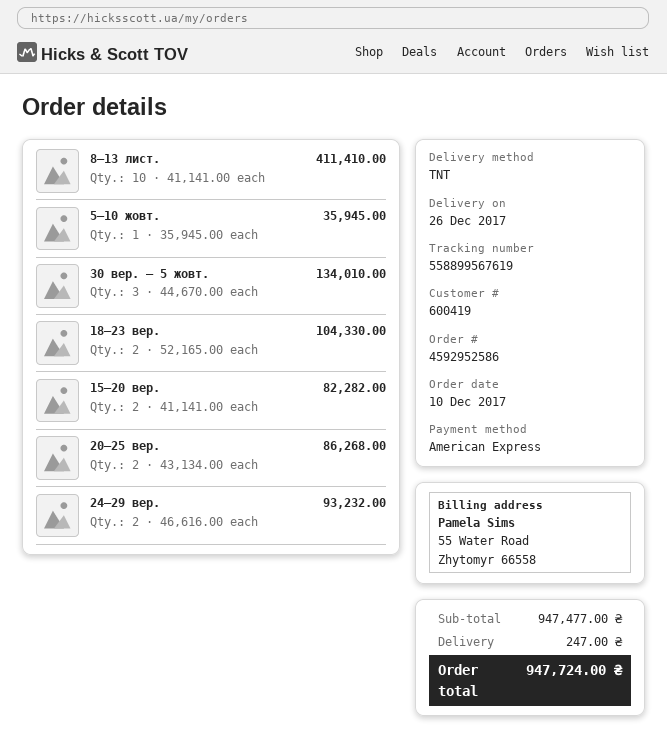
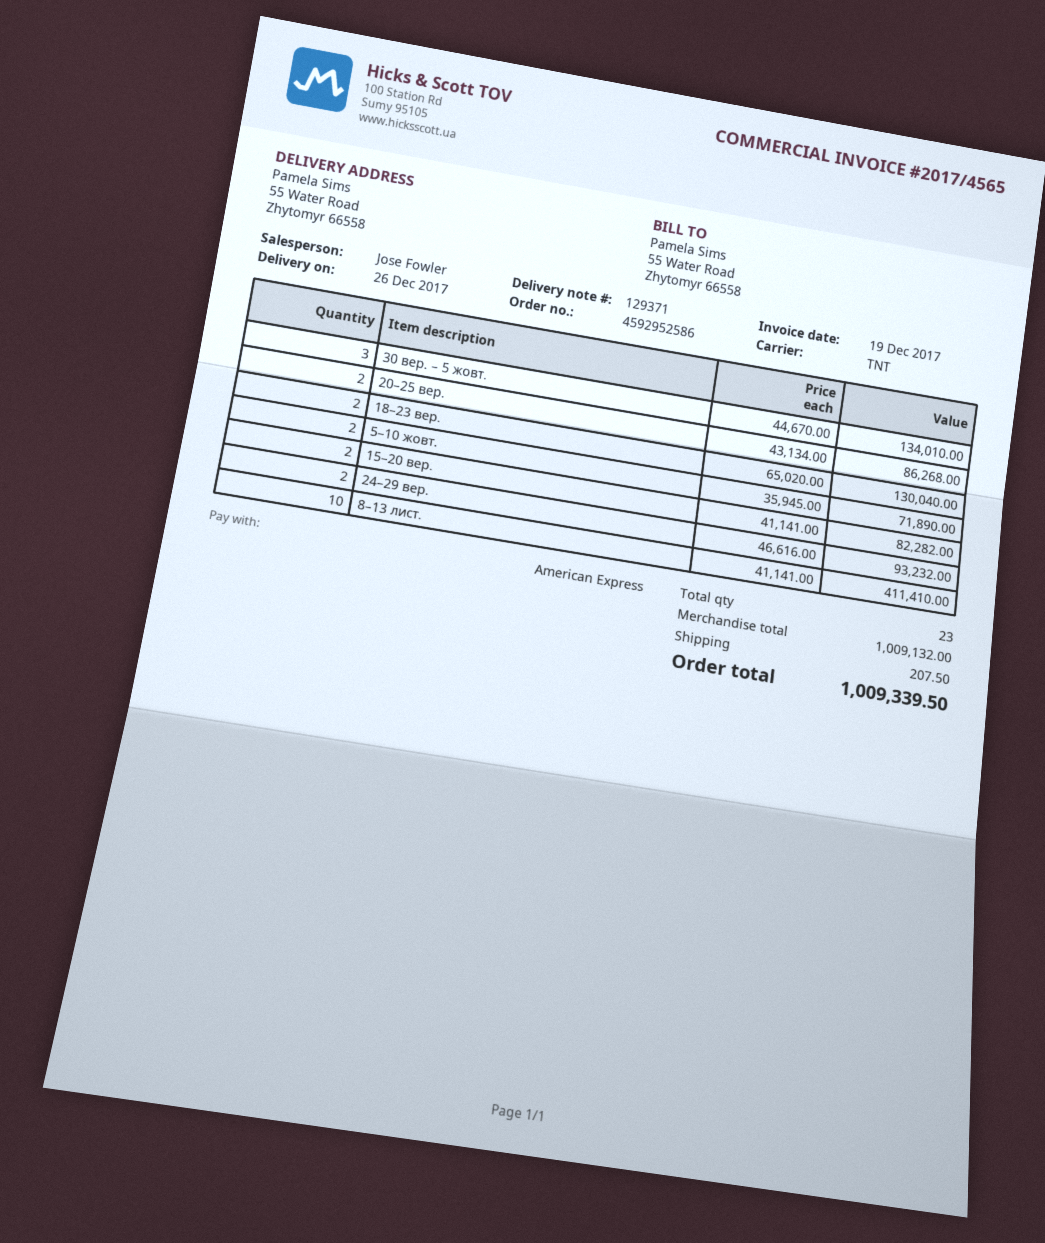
5–10 жовт.: 1 x 35945.00 = 35945.00 -> 2 x 35945.00 = 71890.00
18–23 вер.: 2 x 52165.00 = 104330.00 -> 2 x 65020.00 = 130040.00
subtotal: 947477.00 -> 1009132.00
shipping: 247.00 -> 207.50
total: 947724.00 -> 1009339.50

